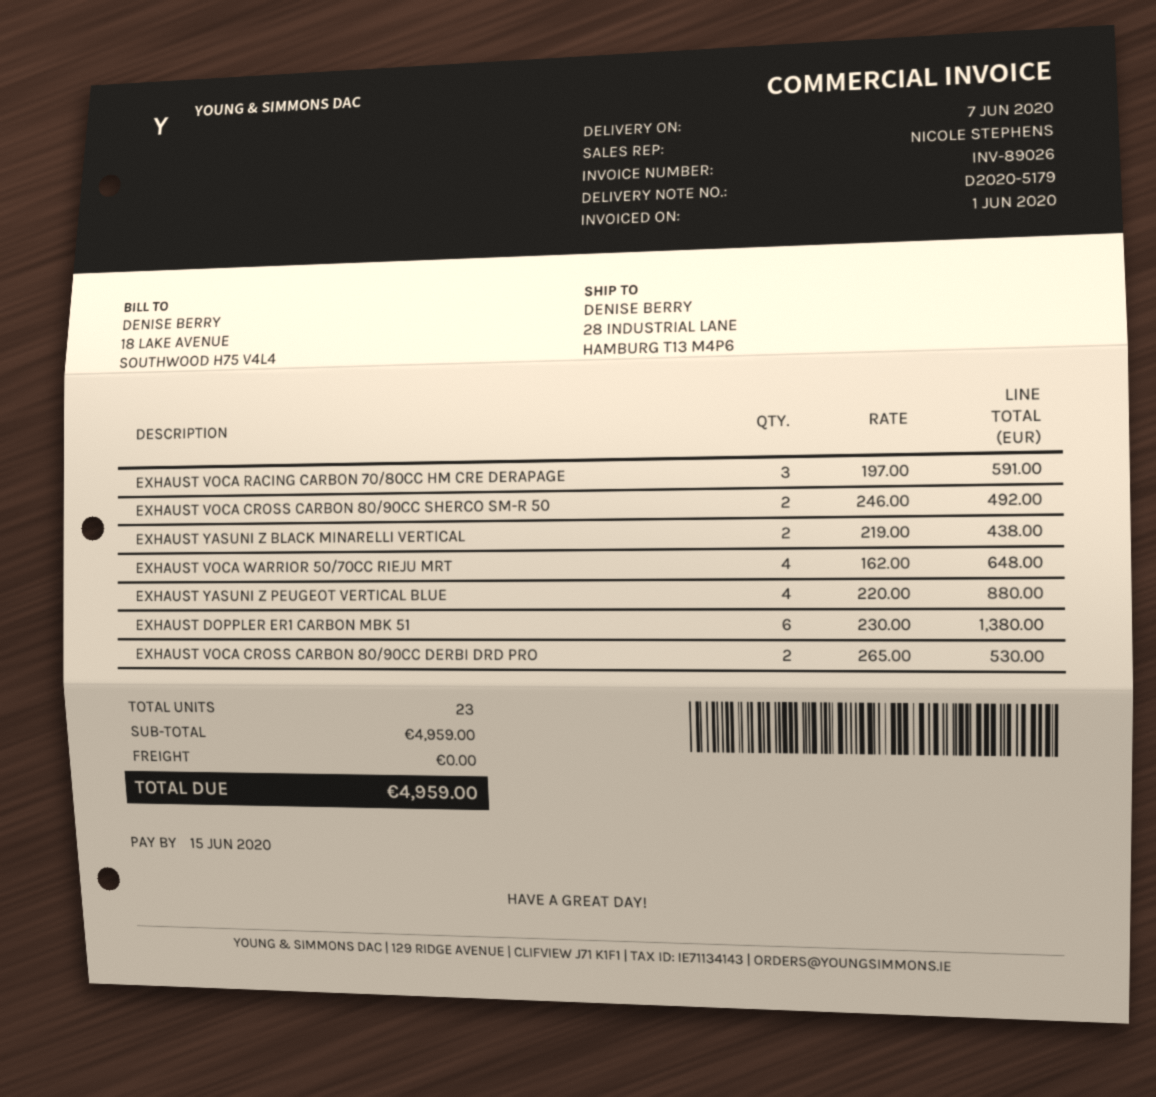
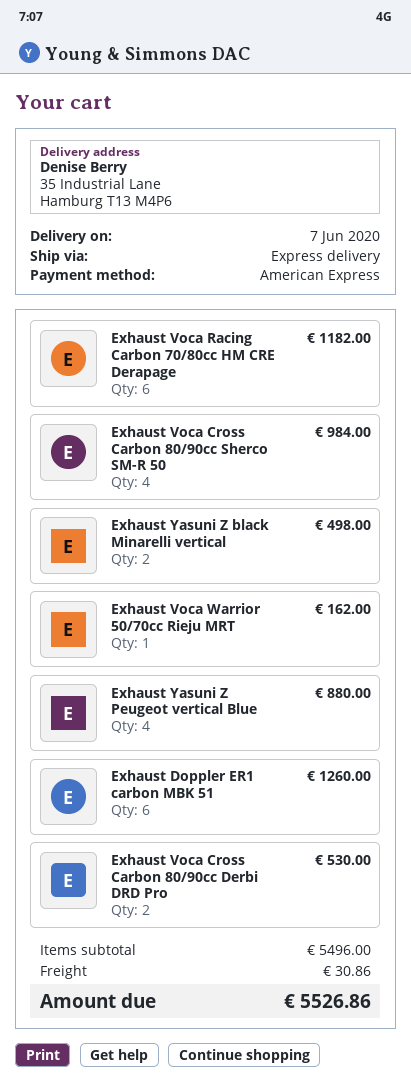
ship to: 28 INDUSTRIAL LANE, HAMBURG T13 M4P6 -> 35 Industrial Lane, Hamburg T13 M4P6
EXHAUST VOCA RACING CARBON 70/80CC HM CRE DERAPAGE: 3 for 591.00 -> 6 for 1182.00
EXHAUST VOCA CROSS CARBON 80/90CC SHERCO SM-R 50: 2 for 492.00 -> 4 for 984.00
EXHAUST YASUNI Z BLACK MINARELLI VERTICAL: 2 for 438.00 -> 2 for 498.00
EXHAUST VOCA WARRIOR 50/70CC RIEJU MRT: 4 for 648.00 -> 1 for 162.00
EXHAUST DOPPLER ER1 CARBON MBK 51: 6 for 1380.00 -> 6 for 1260.00
subtotal: 4959.00 -> 5496.00
shipping: 0.00 -> 30.86
total: 4959.00 -> 5526.86

